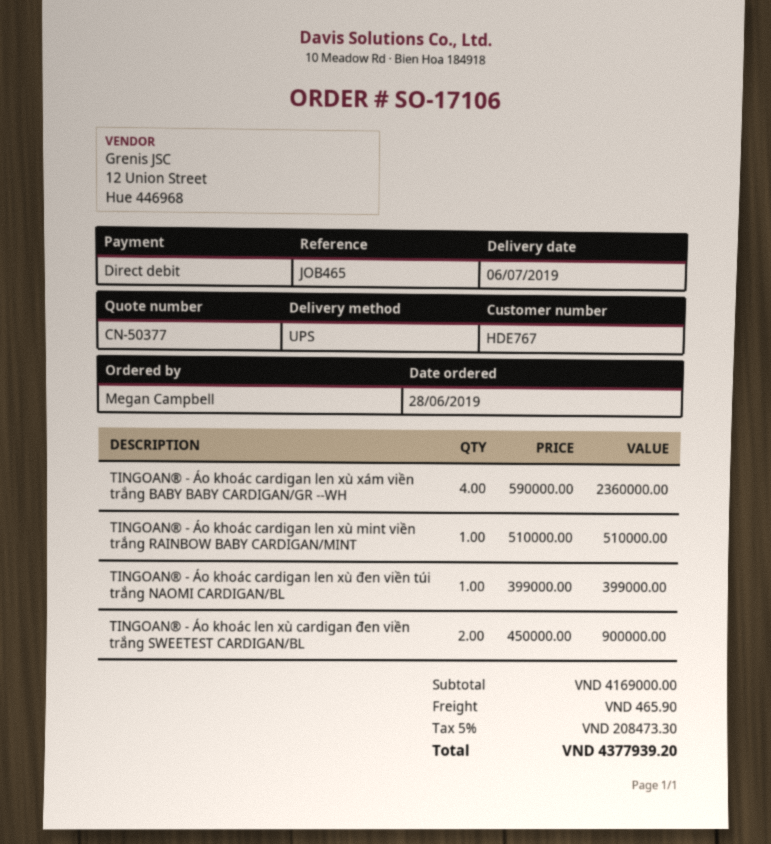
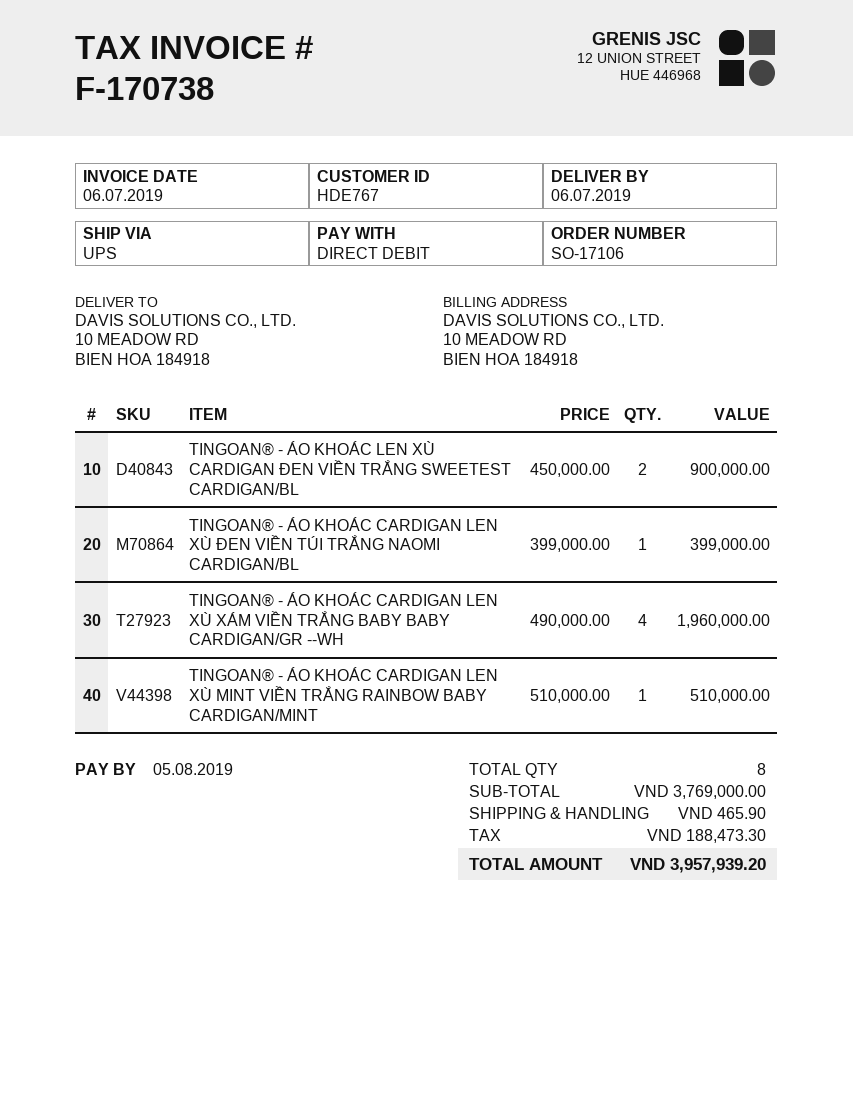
TINGOAN® - Áo khoác cardigan len xù xám viền trắng BABY BABY CARDIGAN/GR --WH: 4 x 590000.00 = 2360000.00 -> 4 x 490000.00 = 1960000.00
subtotal: 4169000.00 -> 3769000.00
tax: 208473.30 -> 188473.30
total: 4377939.20 -> 3957939.20

